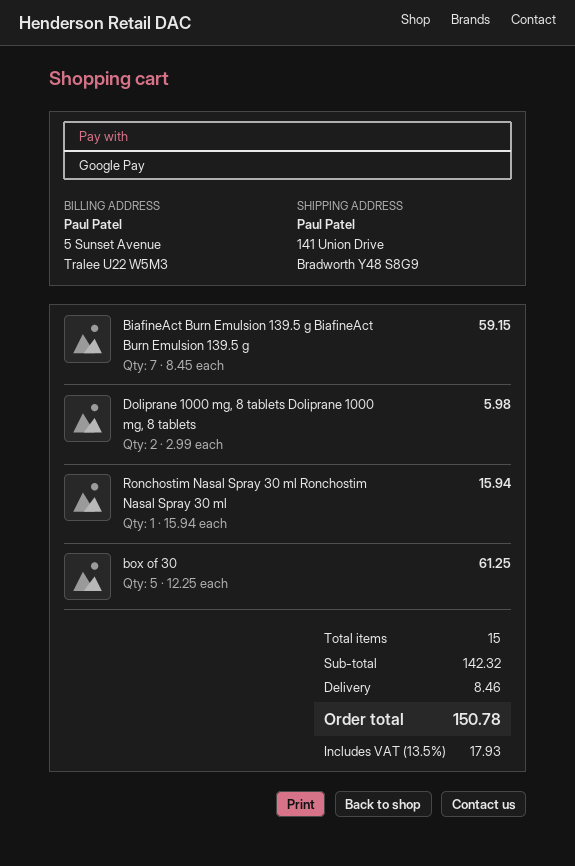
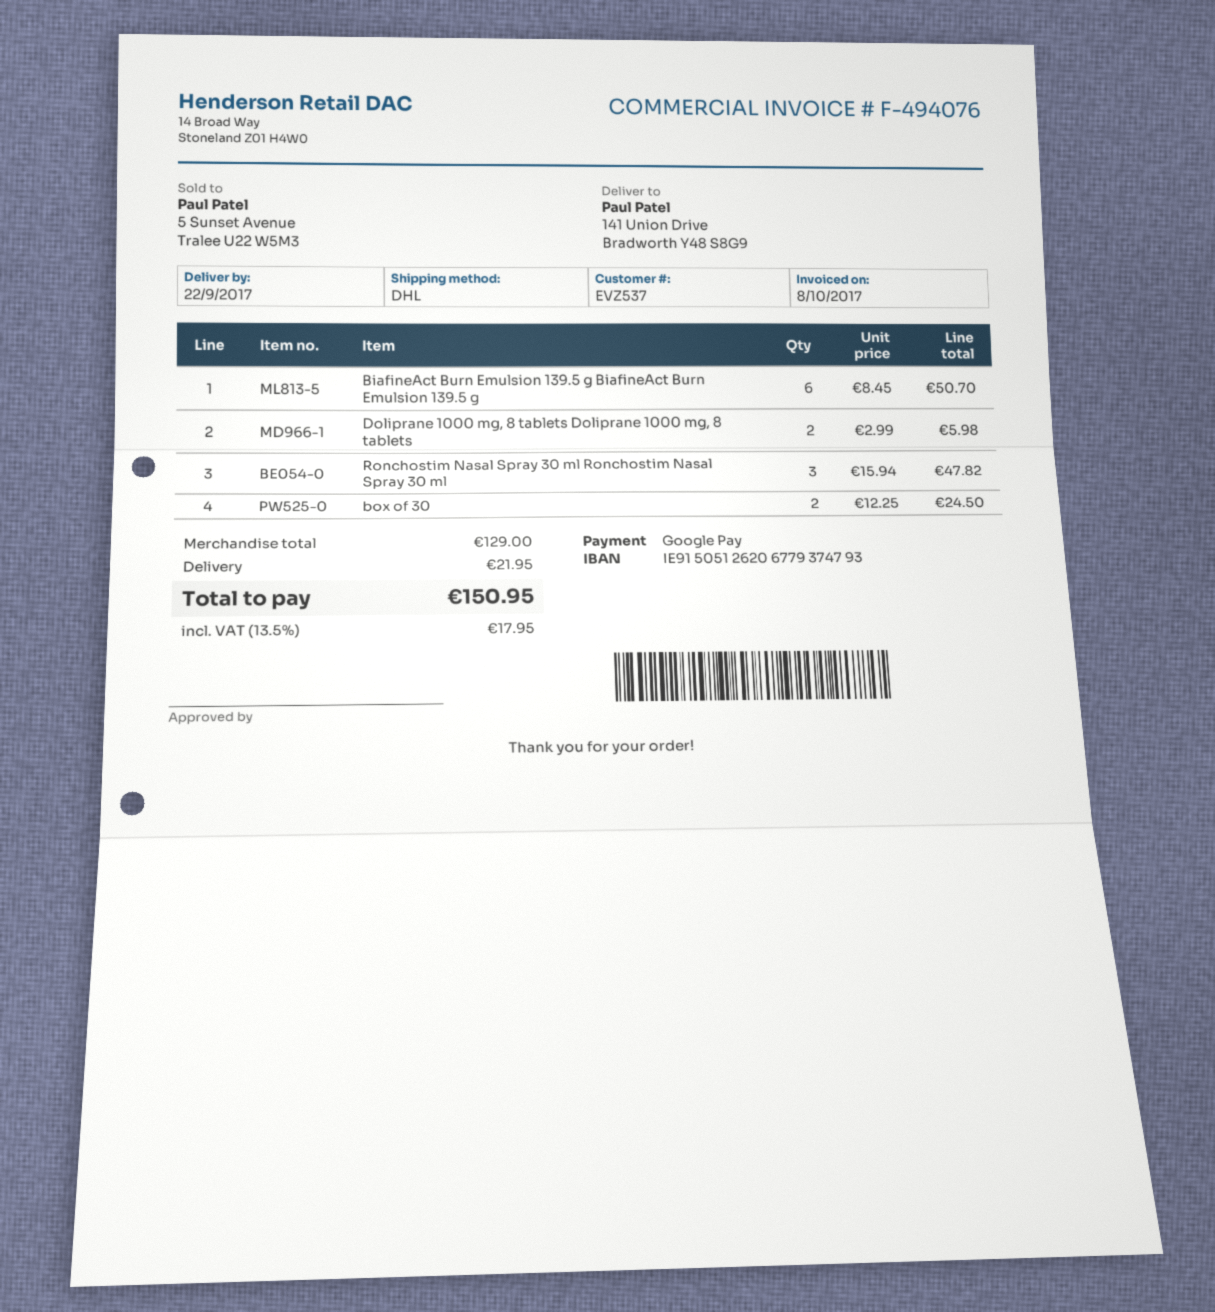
BiafineAct Burn Emulsion 139.5 g BiafineAct Burn Emulsion 139.5 g: 7 x 8.45 = 59.15 -> 6 x 8.45 = 50.70
Ronchostim Nasal Spray 30 ml Ronchostim Nasal Spray 30 ml: 1 x 15.94 = 15.94 -> 3 x 15.94 = 47.82
box of 30: 5 x 12.25 = 61.25 -> 2 x 12.25 = 24.50
subtotal: 142.32 -> 129.00
shipping: 8.46 -> 21.95
tax: 13.5% = 17.93 -> 13.5% = 17.95
total: 150.78 -> 150.95

